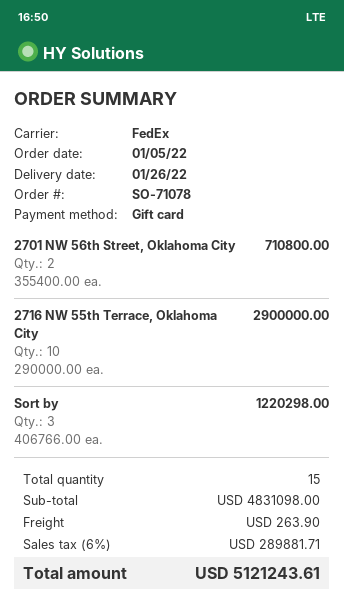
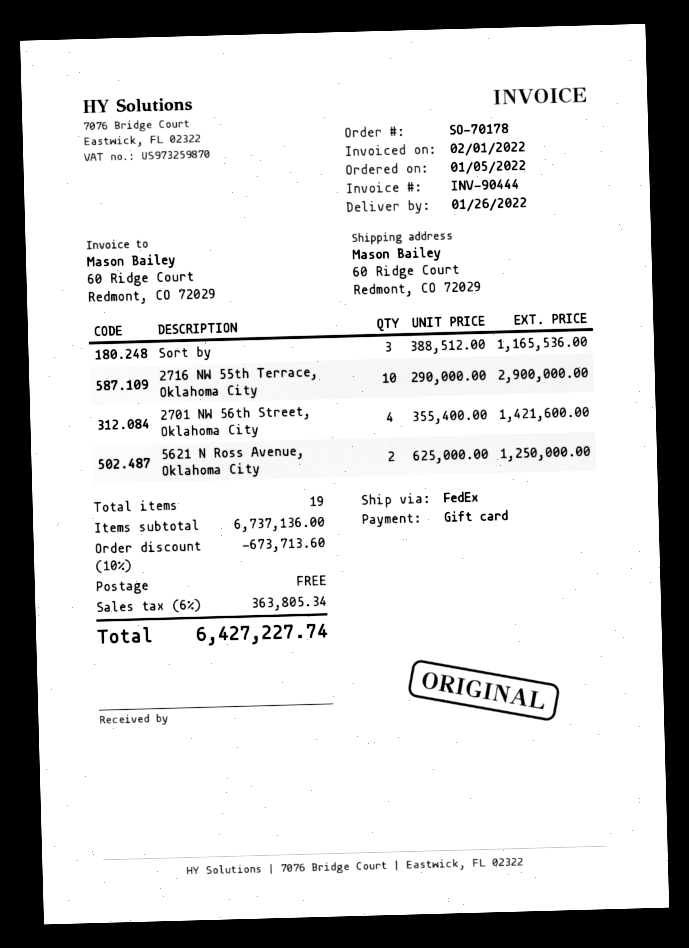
order number: SO-71078 -> SO-70178
2701 NW 56th Street, Oklahoma City: 2 x 355400.00 = 710800.00 -> 4 x 355400.00 = 1421600.00
Sort by: 3 x 406766.00 = 1220298.00 -> 3 x 388512.00 = 1165536.00
5621 N Ross Avenue, Oklahoma City: none -> 2 x 625000.00 = 1250000.00
total quantity: 15 -> 19
subtotal: 4831098.00 -> 6737136.00
discount: none -> 10% = 673713.60
shipping: 263.90 -> 0.00
tax: 6% = 289881.71 -> 6% = 363805.34
total: 5121243.61 -> 6427227.74

